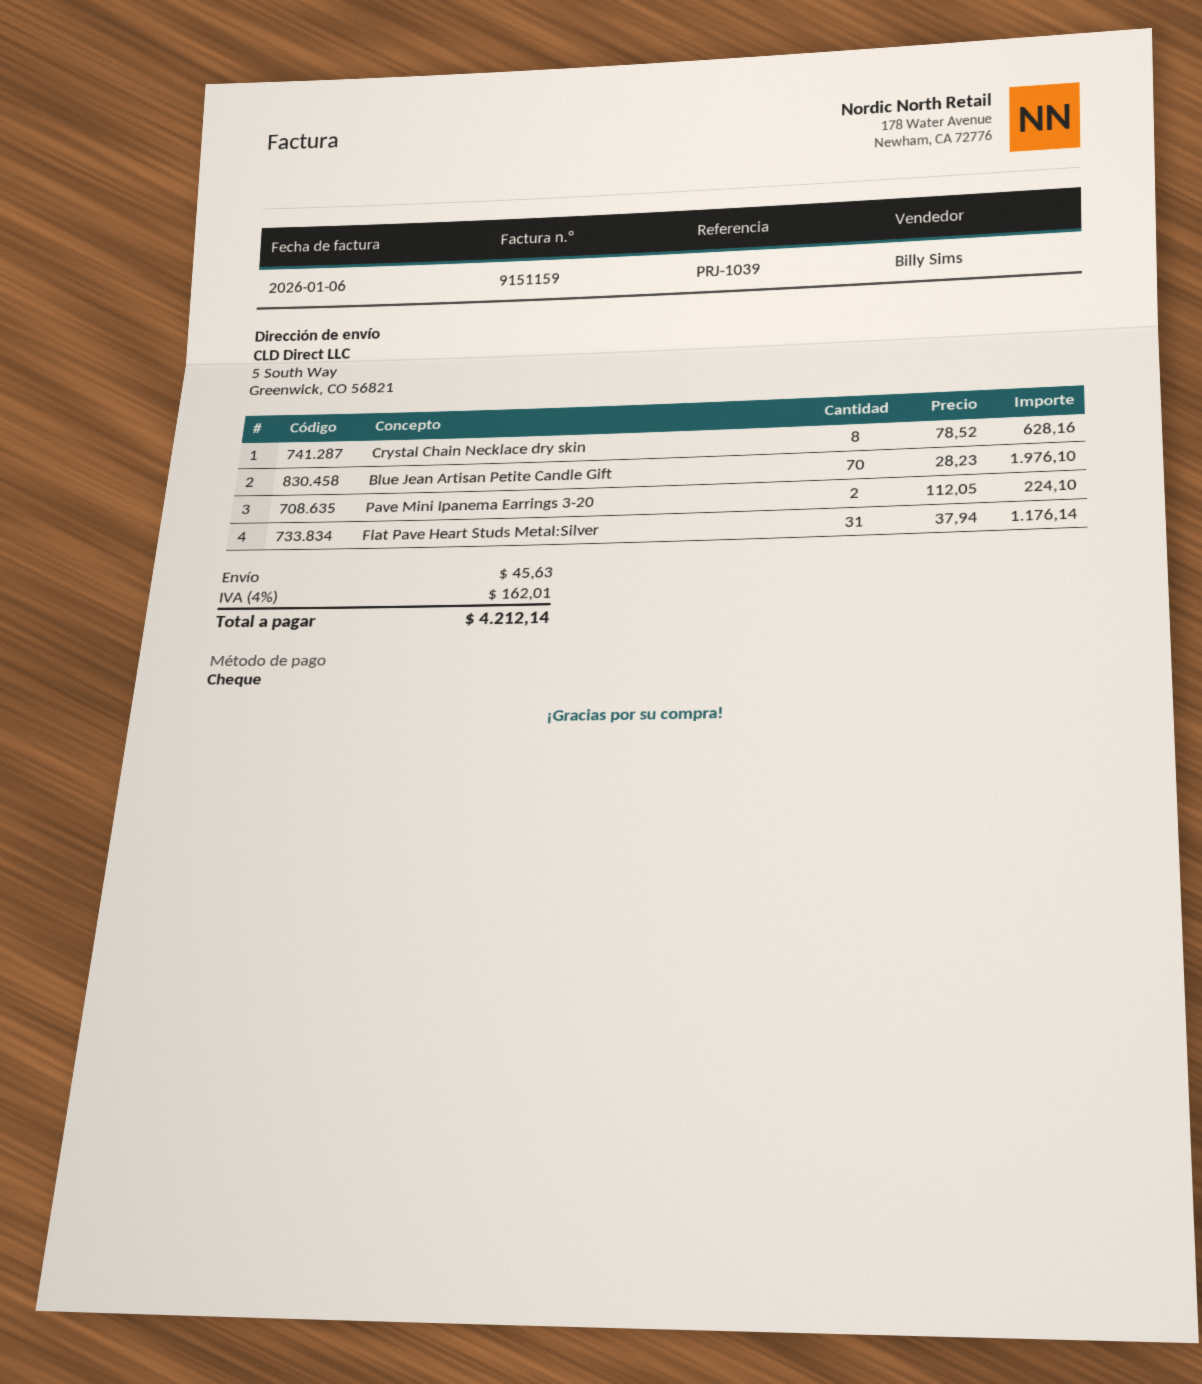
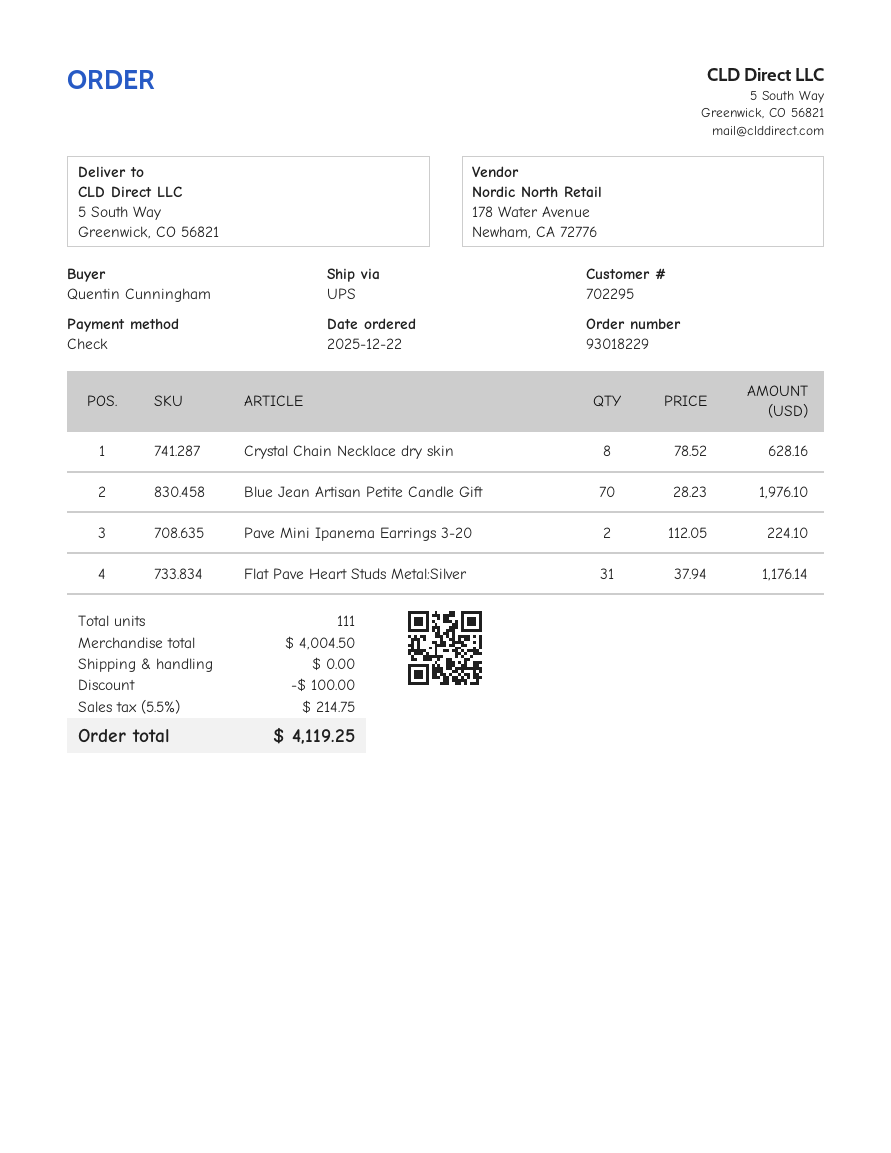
discount: none -> 100.00
shipping: 45.63 -> 0.00
tax: 4% = 162.01 -> 5.5% = 214.75
total: 4212.14 -> 4119.25

